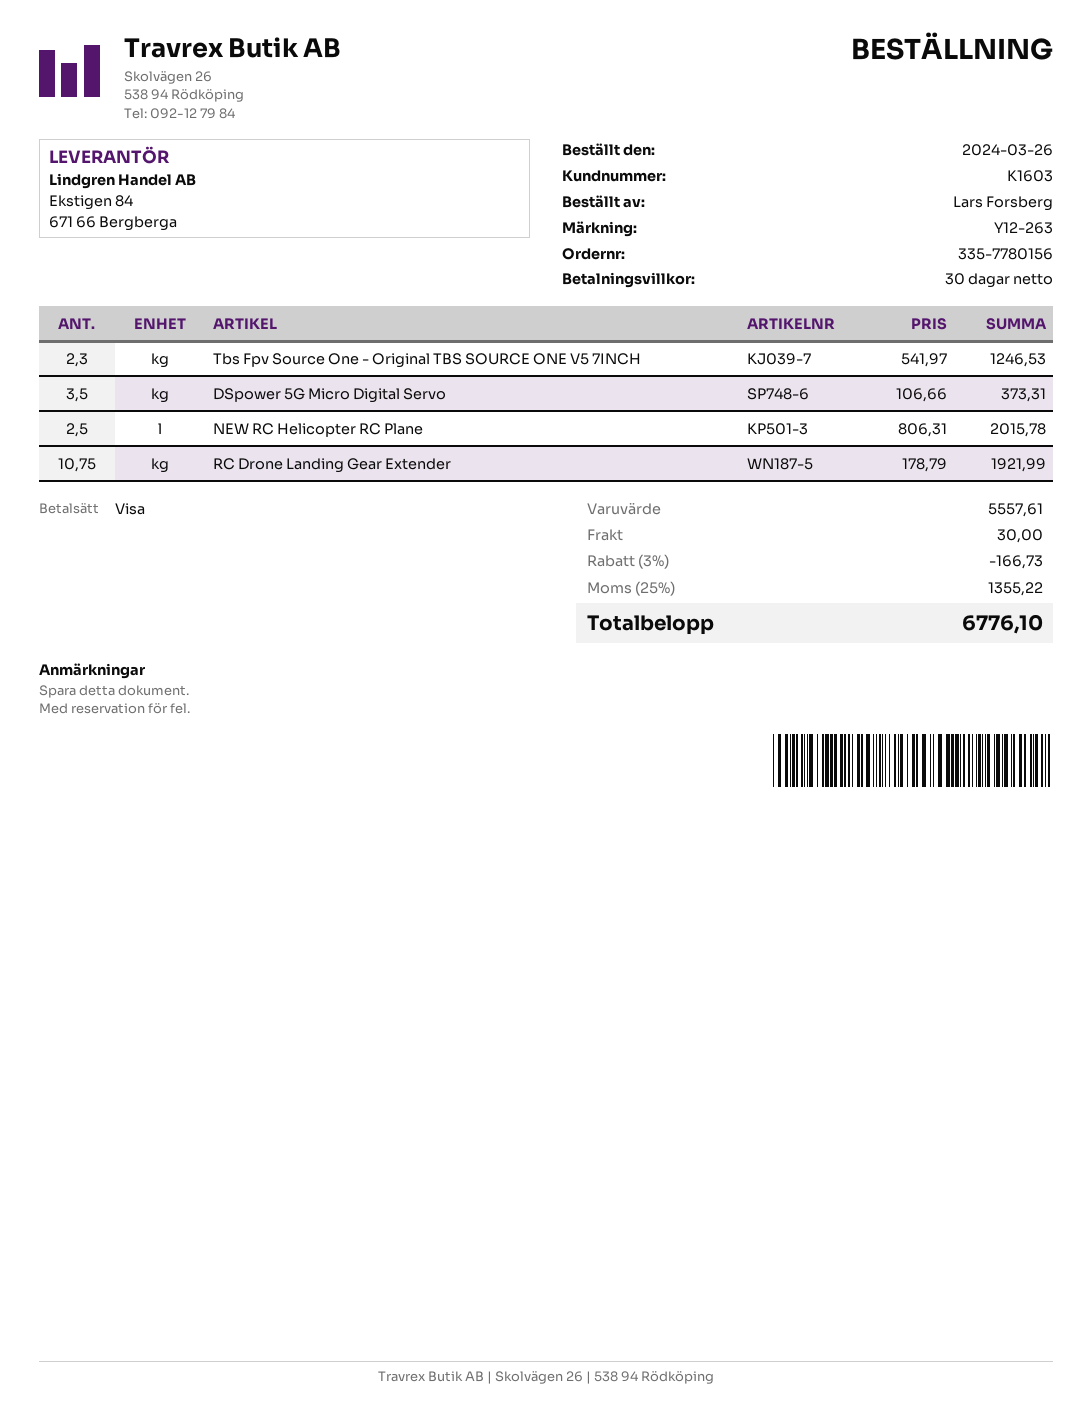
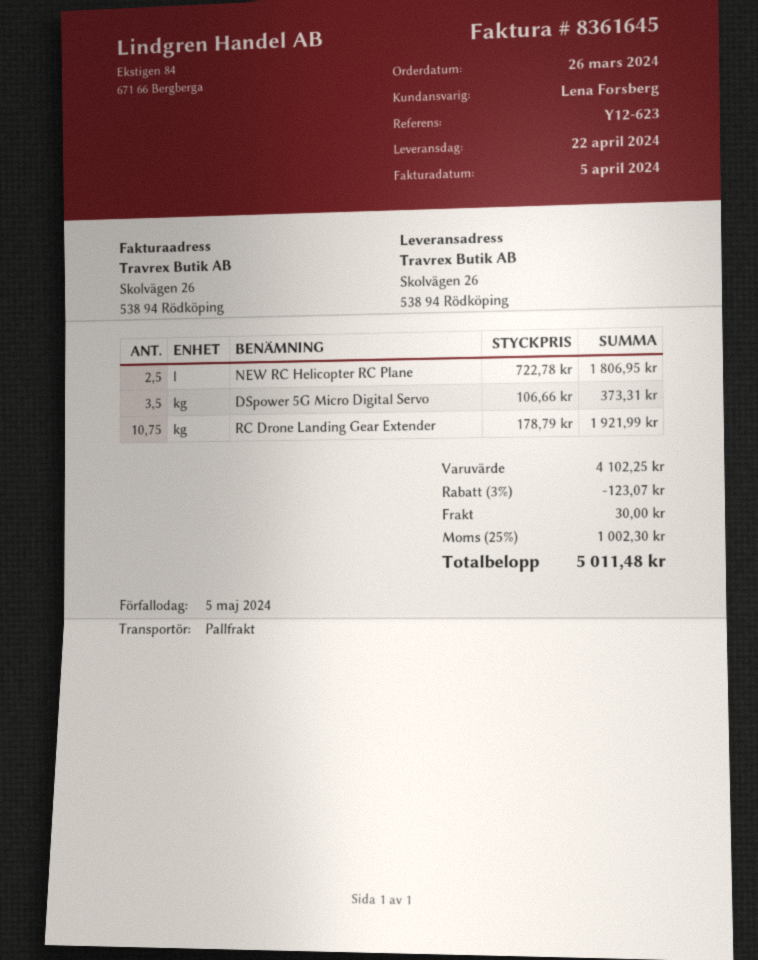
reference: Y12-263 -> Y12-623
Tbs Fpv Source One - Original TBS SOURCE ONE V5 7INCH: 2.3 x 541.97 = 1246.53 -> none
NEW RC Helicopter RC Plane: 2.5 x 806.31 = 2015.78 -> 2.5 x 722.78 = 1806.95
subtotal: 5557.61 -> 4102.25
discount: 3% = 166.73 -> 3% = 123.07
tax: 25% = 1355.22 -> 25% = 1002.30
total: 6776.10 -> 5011.48

